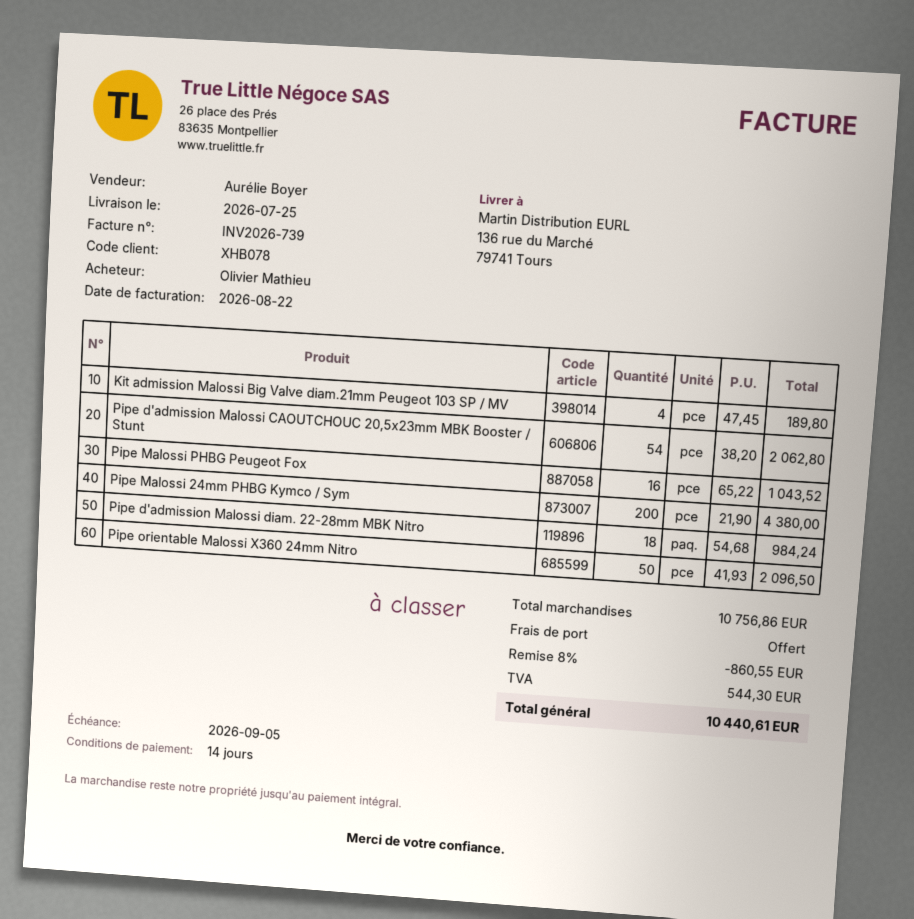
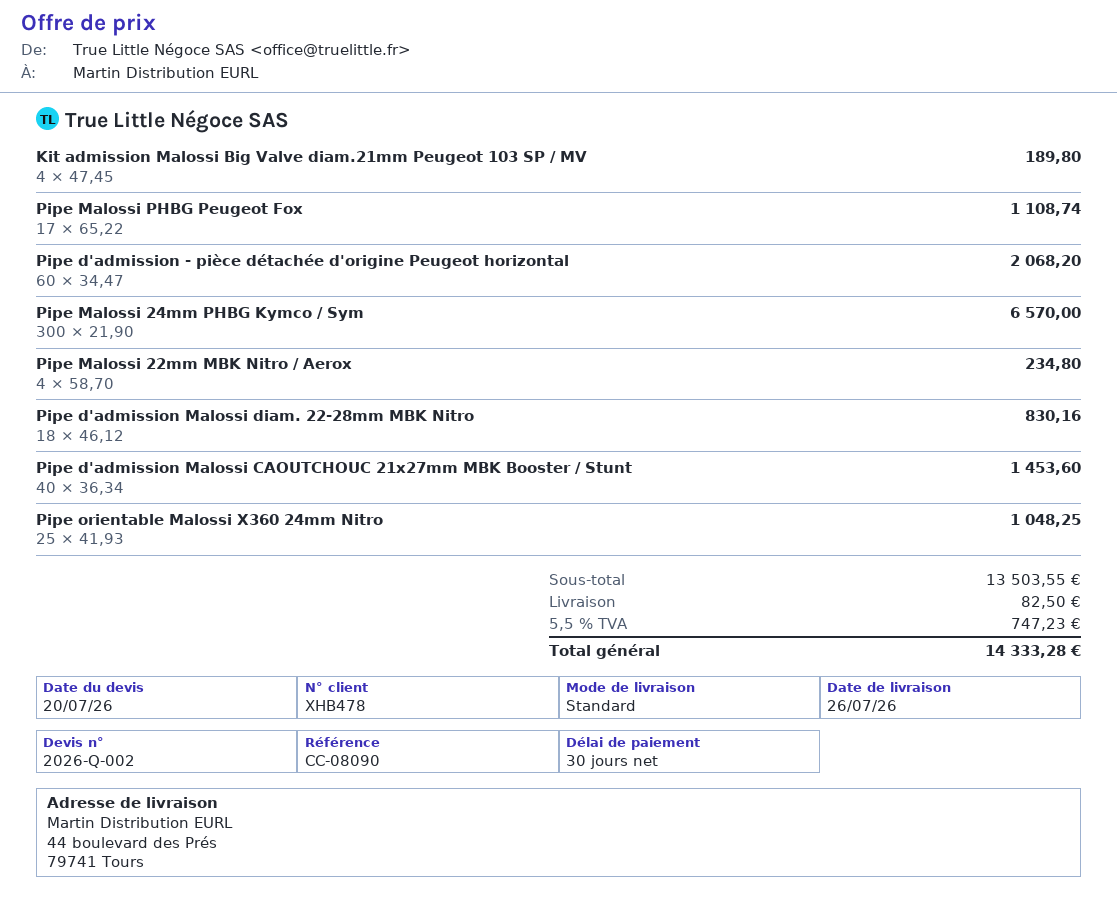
delivery date: 2026-07-25 -> 2026-07-26
payment terms: 14 days -> 30 days
customer number: XHB078 -> XHB478
ship to: 136 rue du Marché, 79741 Tours -> 44 boulevard des Prés, 79741 Tours
Pipe d'admission Malossi CAOUTCHOUC 20,5x23mm MBK Booster / Stunt: 54 x 38.20 = 2062.80 -> none
Pipe Malossi PHBG Peugeot Fox: 16 x 65.22 = 1043.52 -> 17 x 65.22 = 1108.74
Pipe Malossi 24mm PHBG Kymco / Sym: 200 x 21.90 = 4380.00 -> 300 x 21.90 = 6570.00
Pipe d'admission Malossi diam. 22-28mm MBK Nitro: 18 x 54.68 = 984.24 -> 18 x 46.12 = 830.16
Pipe orientable Malossi X360 24mm Nitro: 50 x 41.93 = 2096.50 -> 25 x 41.93 = 1048.25
Pipe d'admission - pièce détachée d'origine Peugeot horizontal: none -> 60 x 34.47 = 2068.20
Pipe Malossi 22mm MBK Nitro / Aerox: none -> 4 x 58.70 = 234.80
Pipe d'admission Malossi CAOUTCHOUC 21x27mm MBK Booster / Stunt: none -> 40 x 36.34 = 1453.60
subtotal: 10756.86 -> 13503.55
discount: 8% = 860.55 -> none
shipping: 0.00 -> 82.50
tax: 544.30 -> 747.23
total: 10440.61 -> 14333.28

